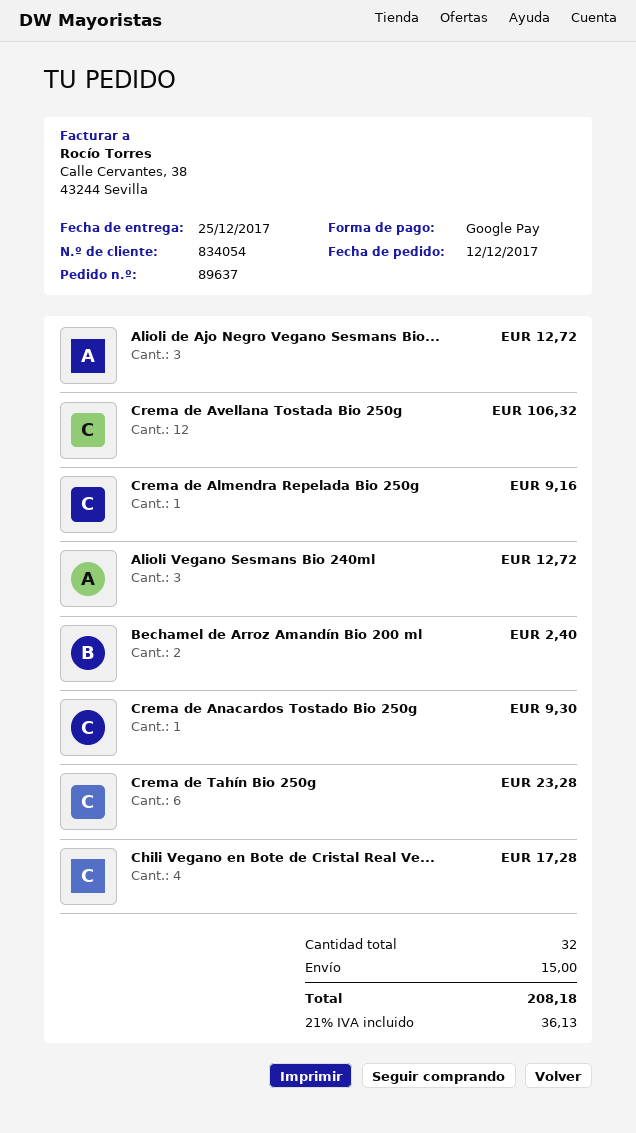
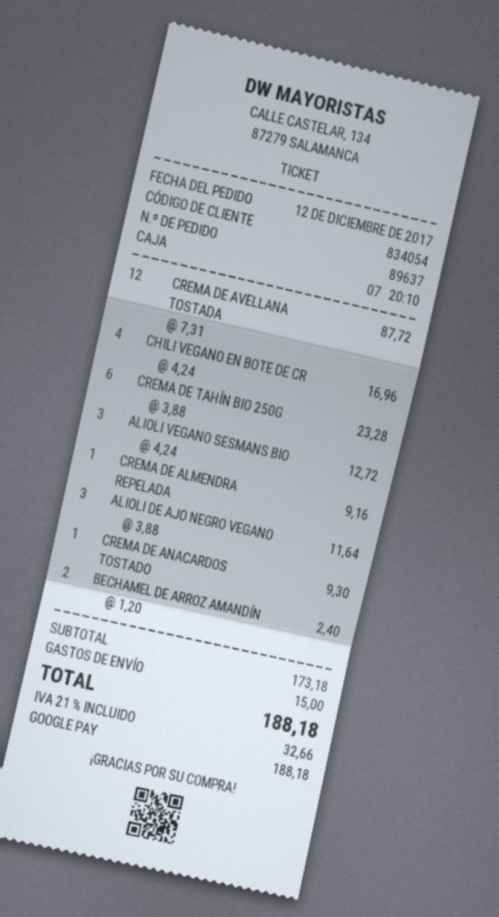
Alioli de Ajo Negro Vegano Sesmans Bio...: 3 for 12.72 -> 3 for 11.64
Crema de Avellana Tostada Bio 250g: 12 for 106.32 -> 12 for 87.72
Chili Vegano en Bote de Cristal Real Ve...: 4 for 17.28 -> 4 for 16.96
tax: 21% = 36.13 -> 21% = 32.66
total: 208.18 -> 188.18

